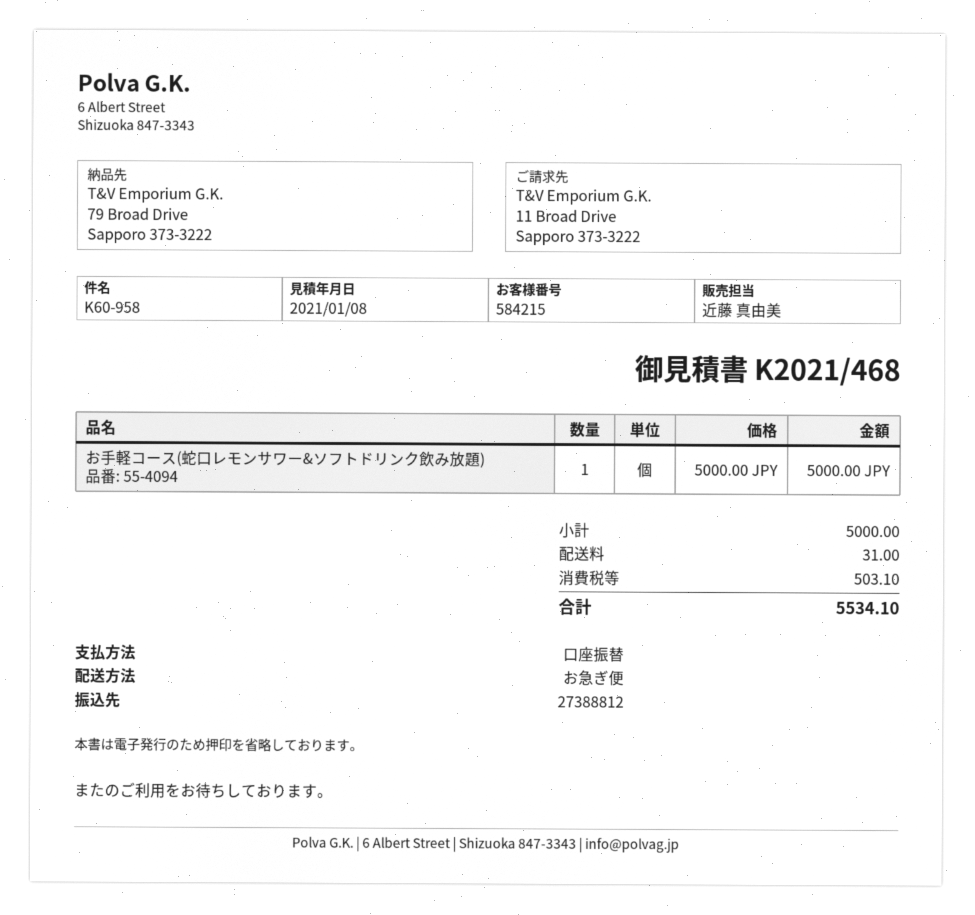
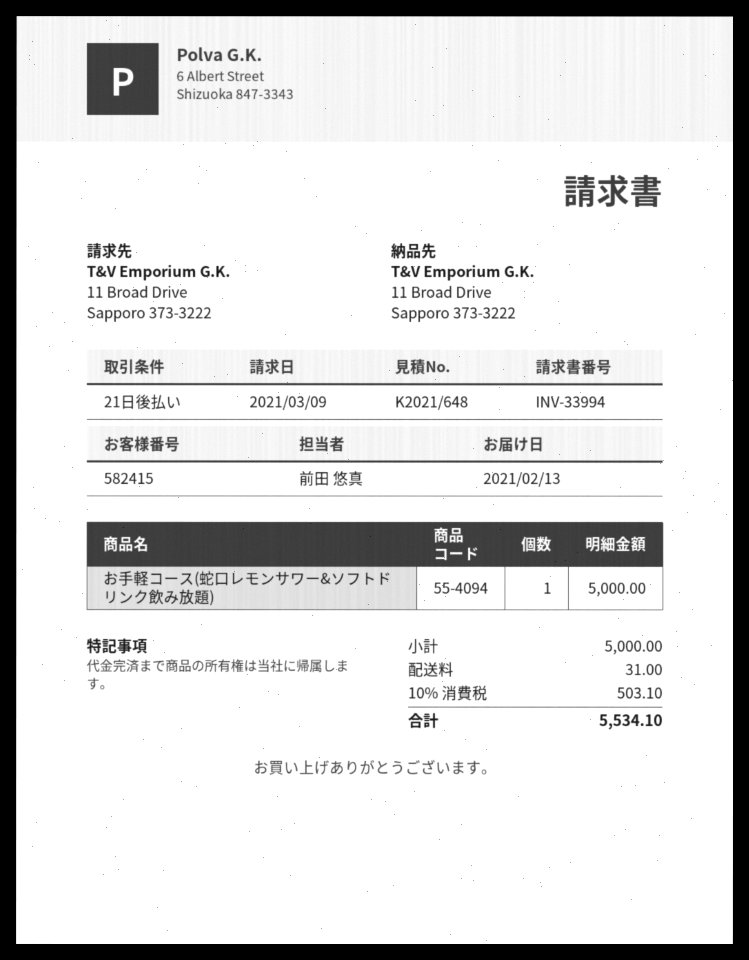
quote number: K2021/468 -> K2021/648
customer number: 584215 -> 582415
sales rep: 近藤 真由美 -> 前田 悠真
ship to: 79 Broad Drive, Sapporo 373-3222 -> 11 Broad Drive, Sapporo 373-3222

